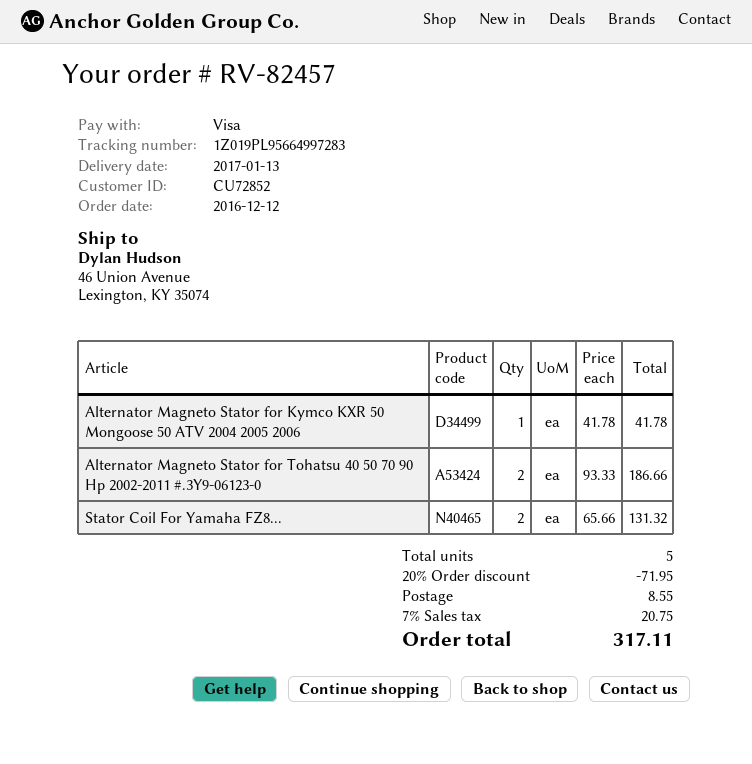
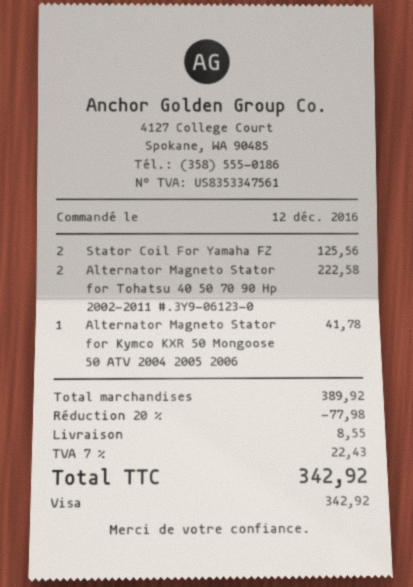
Alternator Magneto Stator for Tohatsu 40 50 70 90 Hp 2002-2011 #.3Y9-06123-0: 2 for 186.66 -> 2 for 222.58
Stator Coil For Yamaha FZ8...: 2 for 131.32 -> 2 for 125.56
discount: 20% = 71.95 -> 20% = 77.98
tax: 7% = 20.75 -> 7% = 22.43
total: 317.11 -> 342.92

